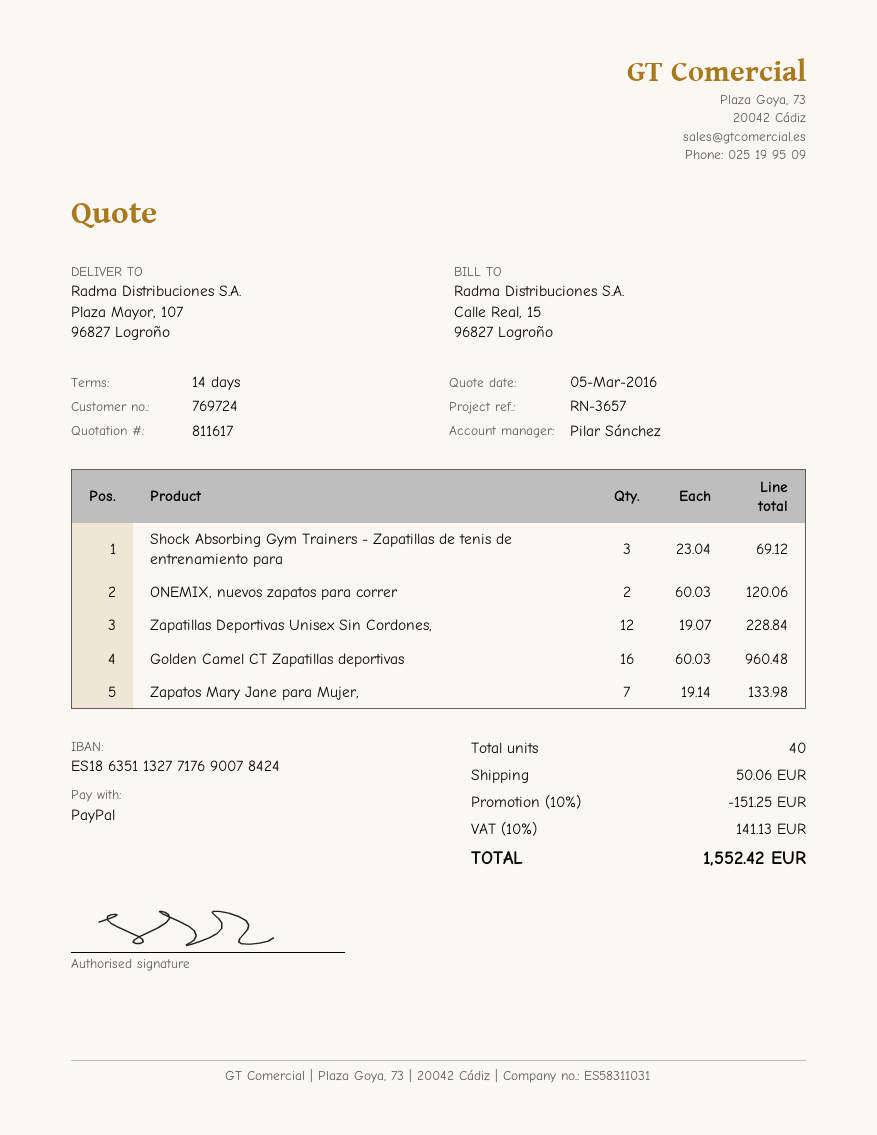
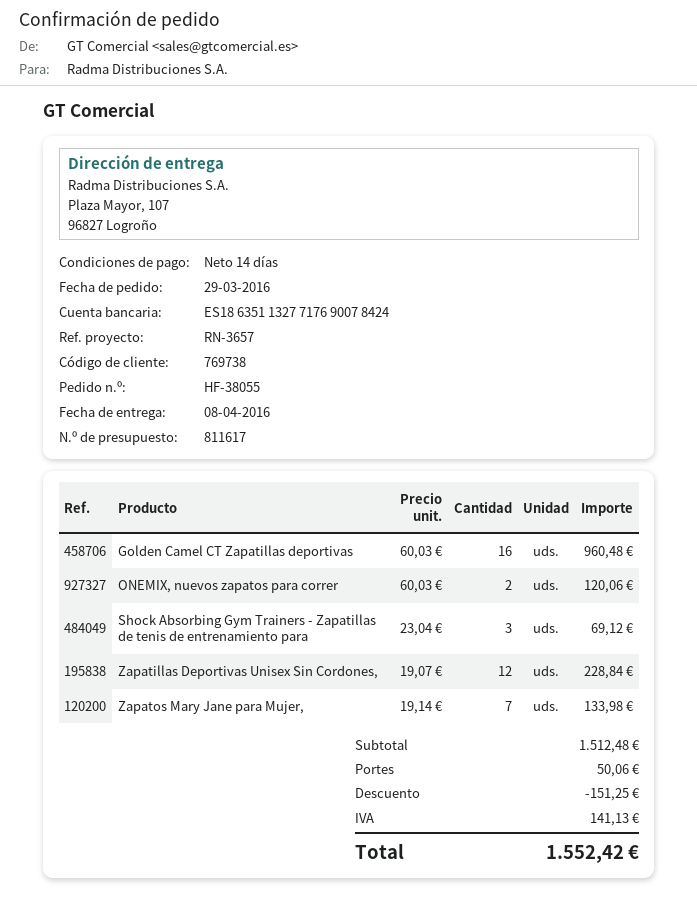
customer number: 769724 -> 769738

